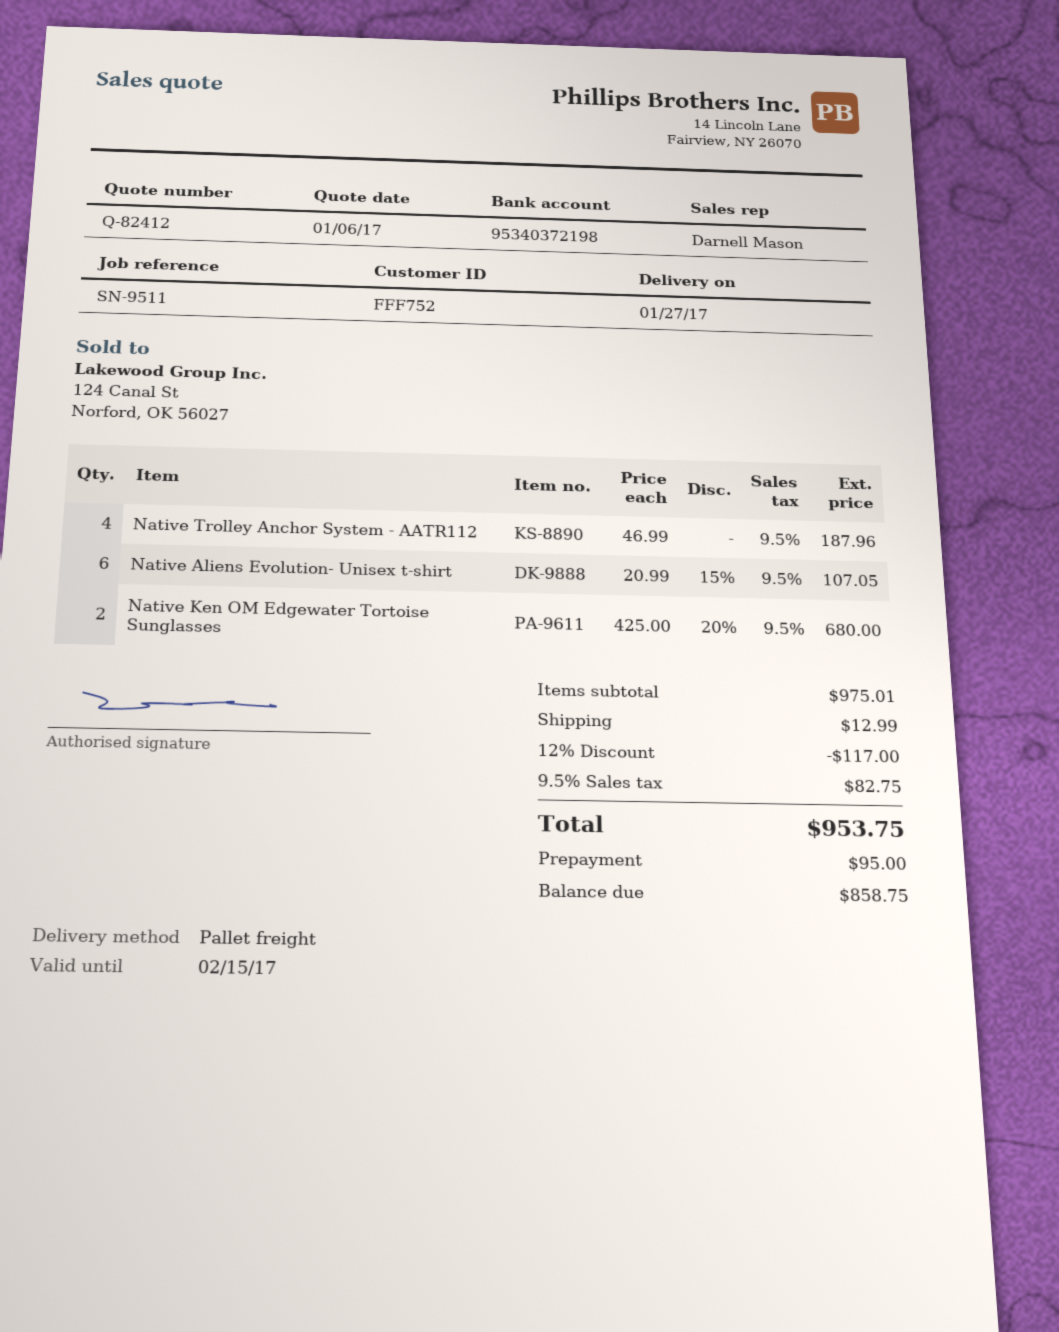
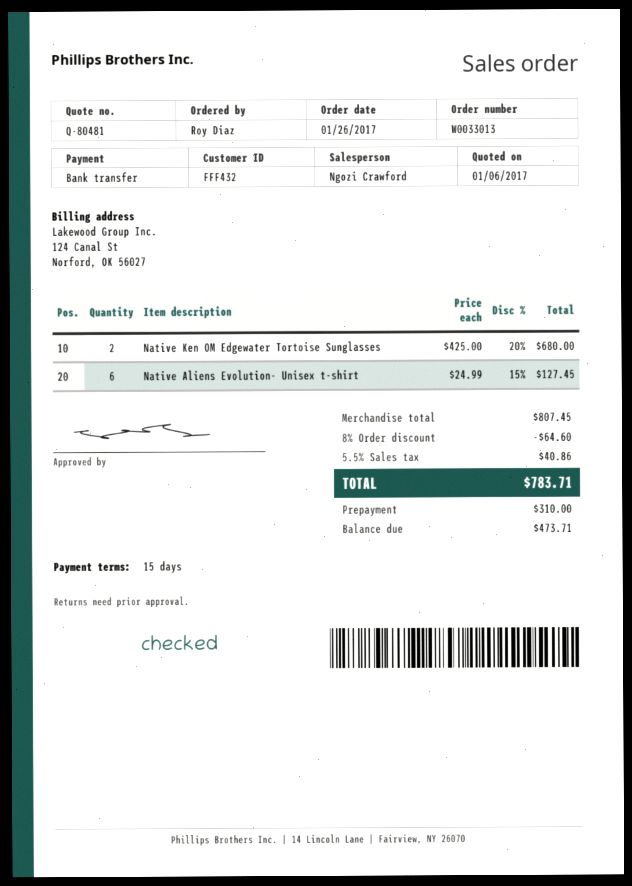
quote number: Q-82412 -> Q-80481
customer number: FFF752 -> FFF432
sales rep: Darnell Mason -> Ngozi Crawford
Native Trolley Anchor System - AATR112: 4 x 46.99 = 187.96 -> none
Native Aliens Evolution- Unisex t-shirt: 6 x 20.99 - 15% = 107.05 -> 6 x 24.99 - 15% = 127.45
subtotal: 975.01 -> 807.45
discount: 12% = 117.00 -> 8% = 64.60
shipping: 12.99 -> none
tax: 9.5% = 82.75 -> 5.5% = 40.86
total: 953.75 -> 783.71
deposit: 95.00 -> 310.00
balance: 858.75 -> 473.71

